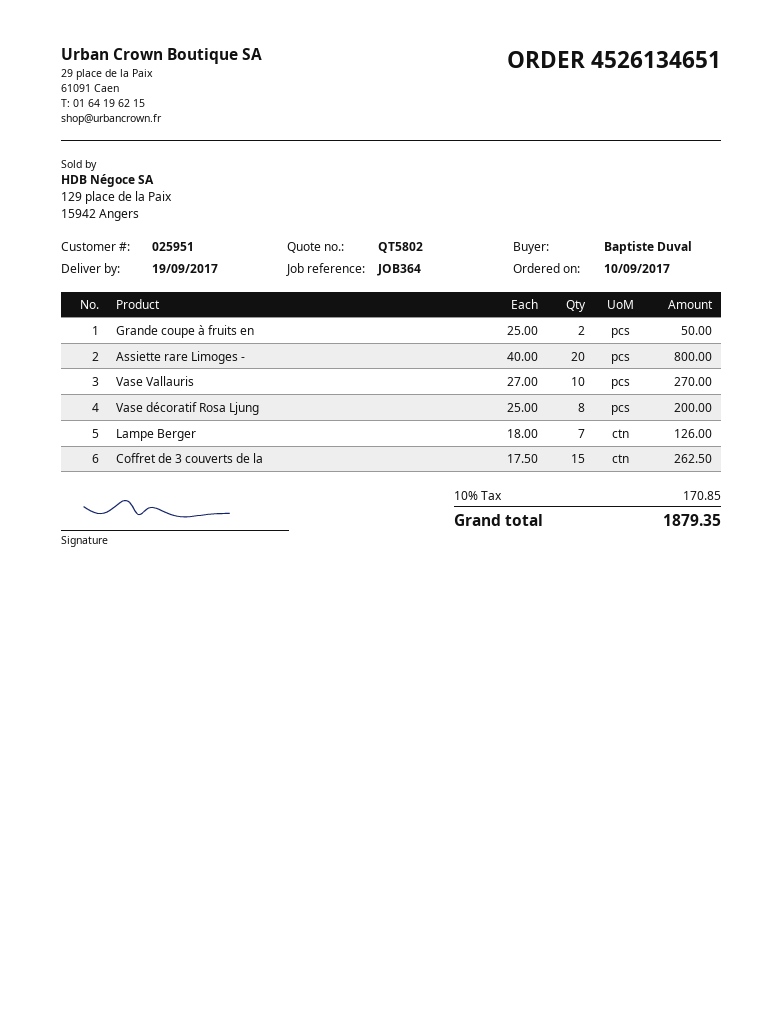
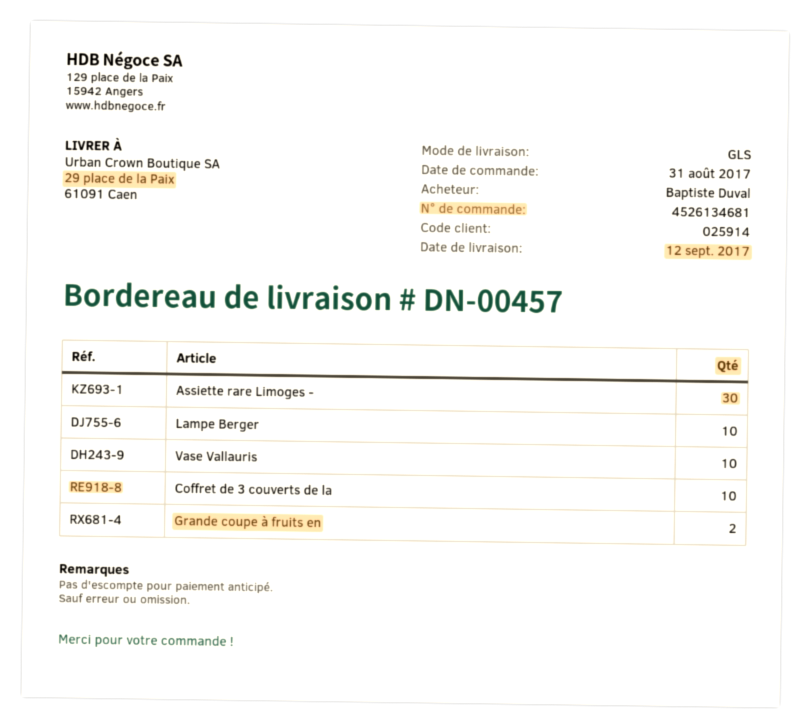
order number: 4526134651 -> 4526134681
order date: 2017-09-10 -> 2017-08-31
delivery date: 2017-09-19 -> 2017-09-12
customer number: 025951 -> 025914
Assiette rare Limoges -: 20 -> 30
Vase décoratif Rosa Ljung: 8 -> none
Lampe Berger: 7 -> 10
Coffret de 3 couverts de la: 15 -> 10

